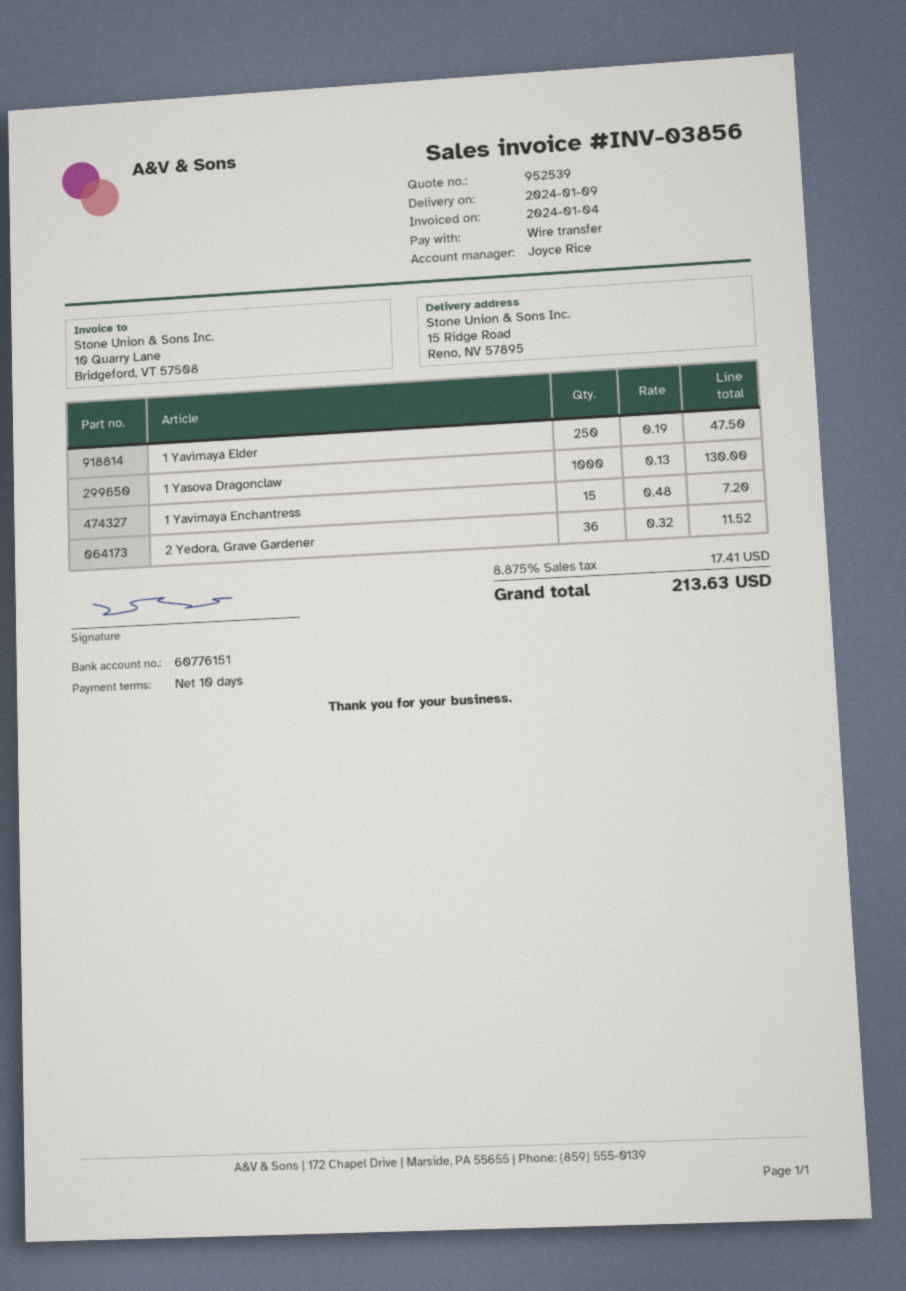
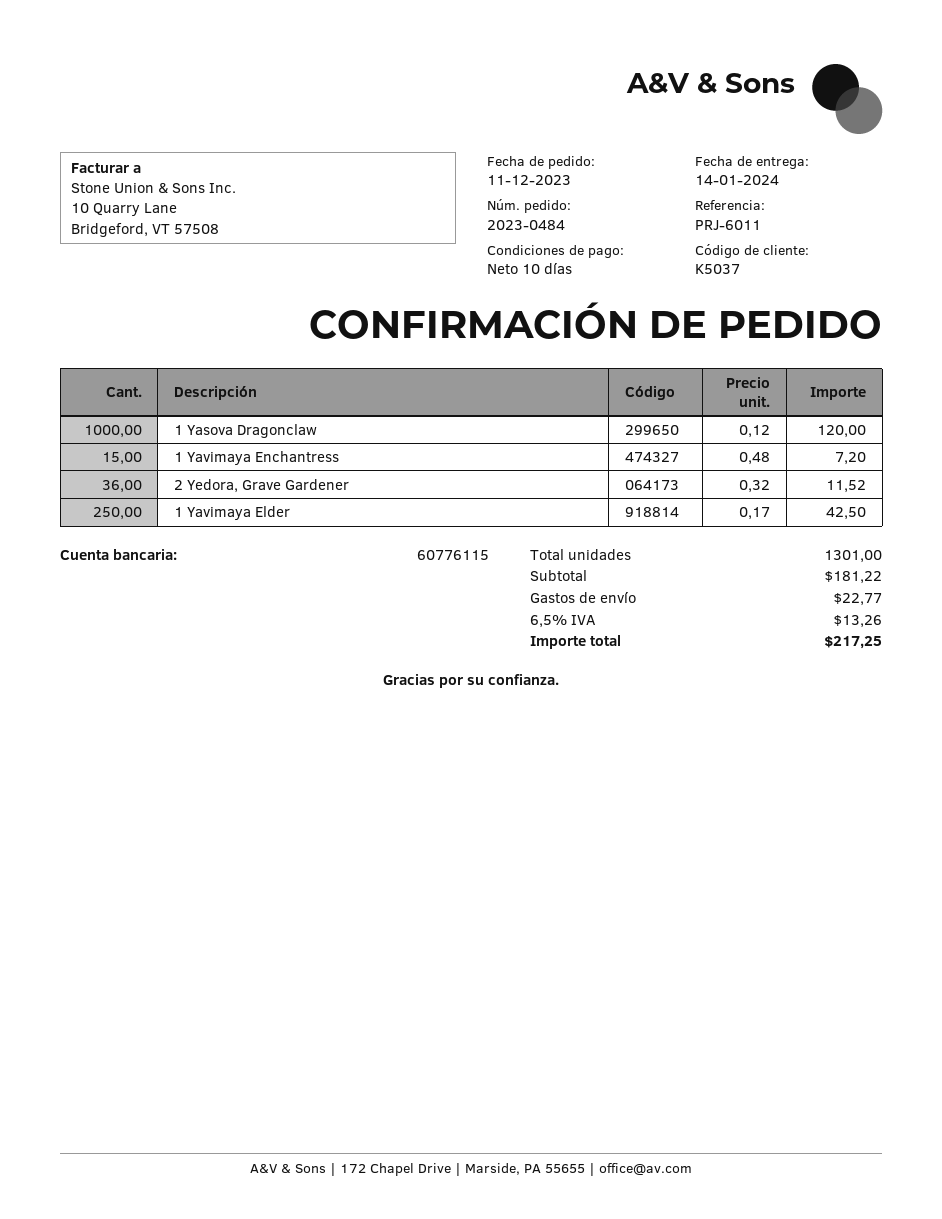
delivery date: 2024-01-09 -> 2024-01-14
bank account: 60776151 -> 60776115
1 Yavimaya Elder: 250 x 0.19 = 47.50 -> 250 x 0.17 = 42.50
1 Yasova Dragonclaw: 1000 x 0.13 = 130.00 -> 1000 x 0.12 = 120.00
shipping: none -> 22.77
tax: 8.875% = 17.41 -> 6.5% = 13.26
total: 213.63 -> 217.25

